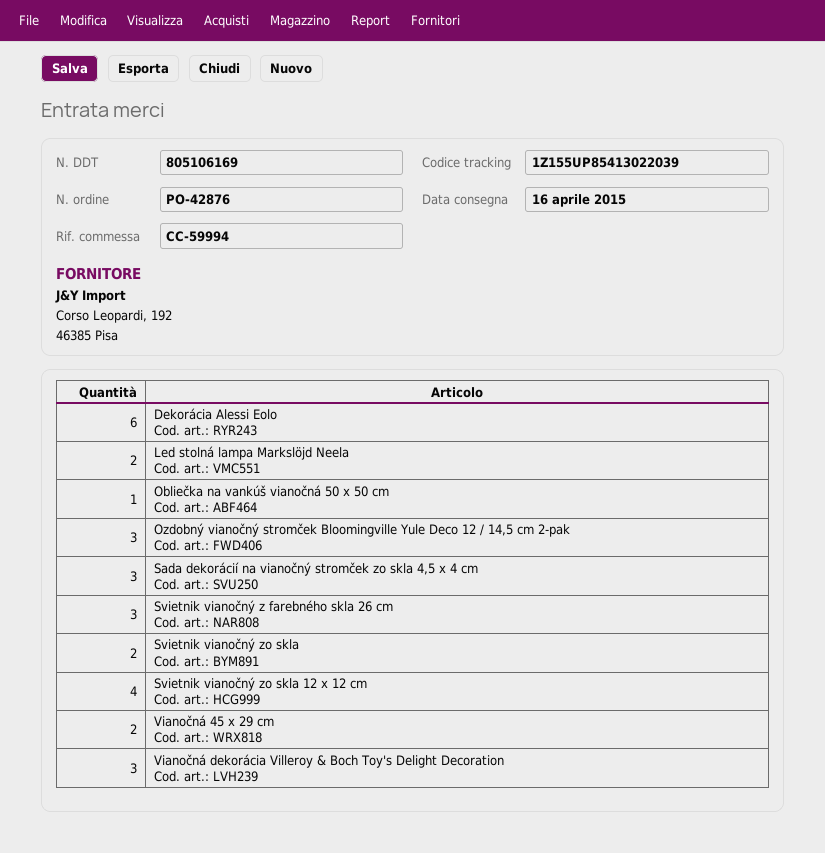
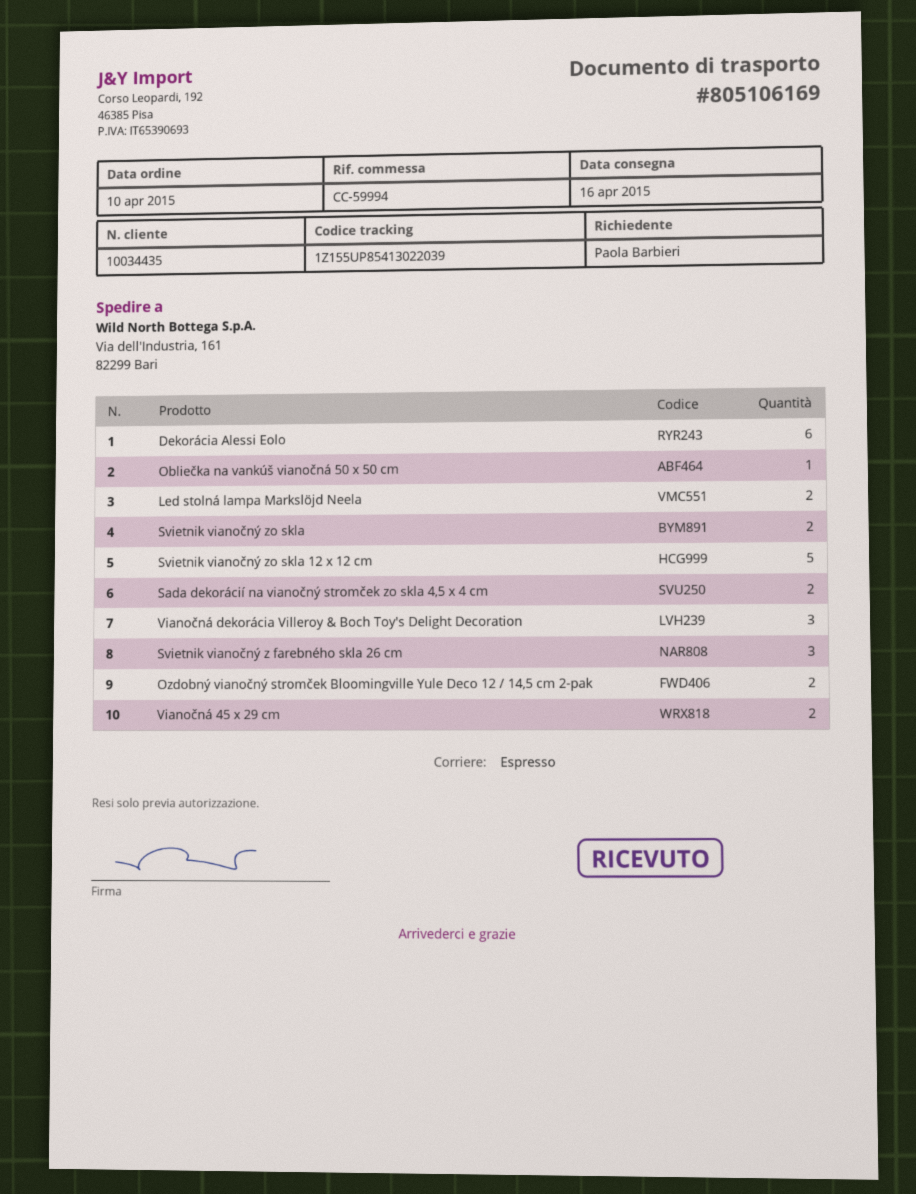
Ozdobný vianočný stromček Bloomingville Yule Deco 12 / 14,5 cm 2-pak: 3 -> 2
Sada dekorácií na vianočný stromček zo skla 4,5 x 4 cm: 3 -> 2
Svietnik vianočný zo skla 12 x 12 cm: 4 -> 5

